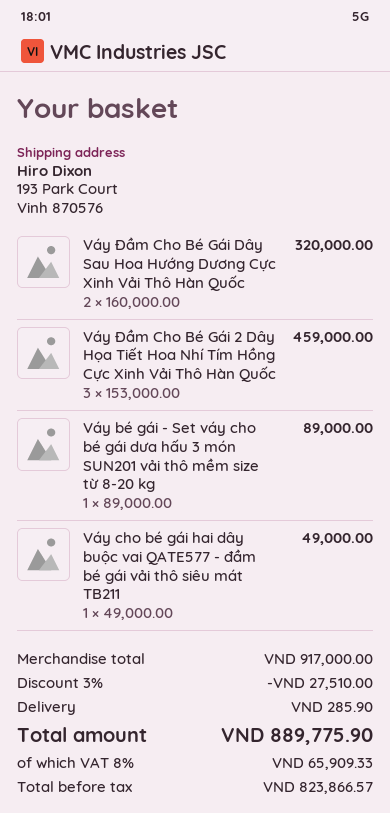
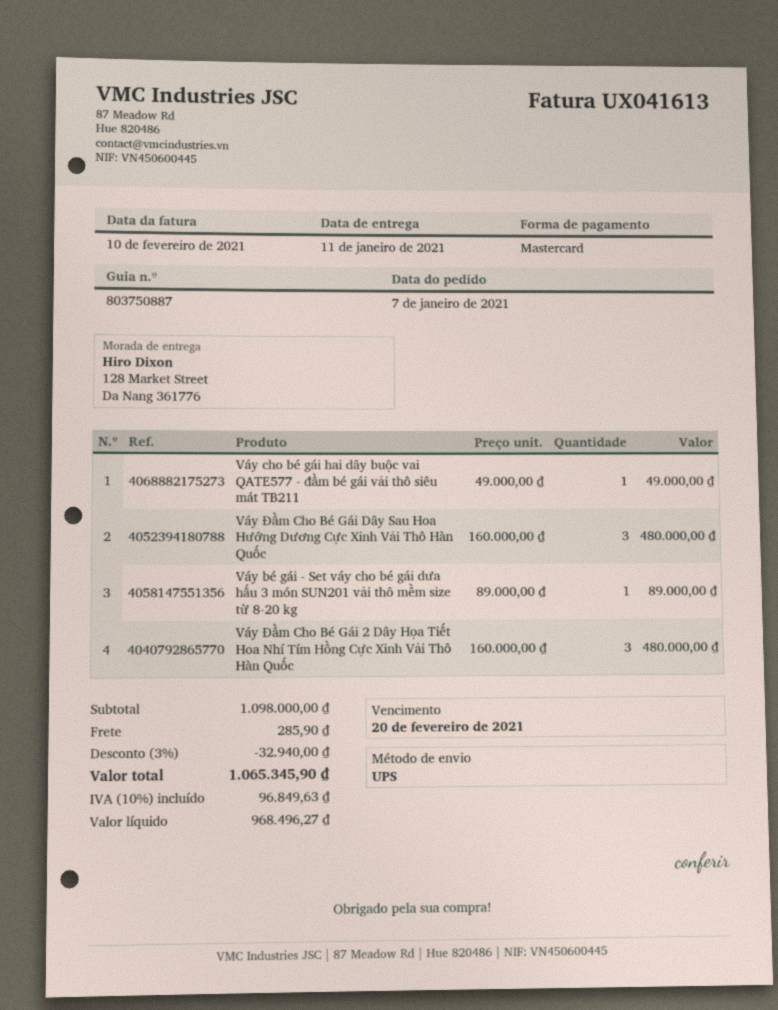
ship to: 193 Park Court, Vinh 870576 -> 128 Market Street, Da Nang 361776
Váy Đầm Cho Bé Gái Dây Sau Hoa Hướng Dương Cực Xinh Vải Thô Hàn Quốc: 2 x 160000.00 = 320000.00 -> 3 x 160000.00 = 480000.00
Váy Đầm Cho Bé Gái 2 Dây Họa Tiết Hoa Nhí Tím Hồng Cực Xinh Vải Thô Hàn Quốc: 3 x 153000.00 = 459000.00 -> 3 x 160000.00 = 480000.00
subtotal: 917000.00 -> 1098000.00
discount: 3% = 27510.00 -> 3% = 32940.00
net: 823866.57 -> 968496.27
tax: 8% = 65909.33 -> 10% = 96849.63
total: 889775.90 -> 1065345.90

